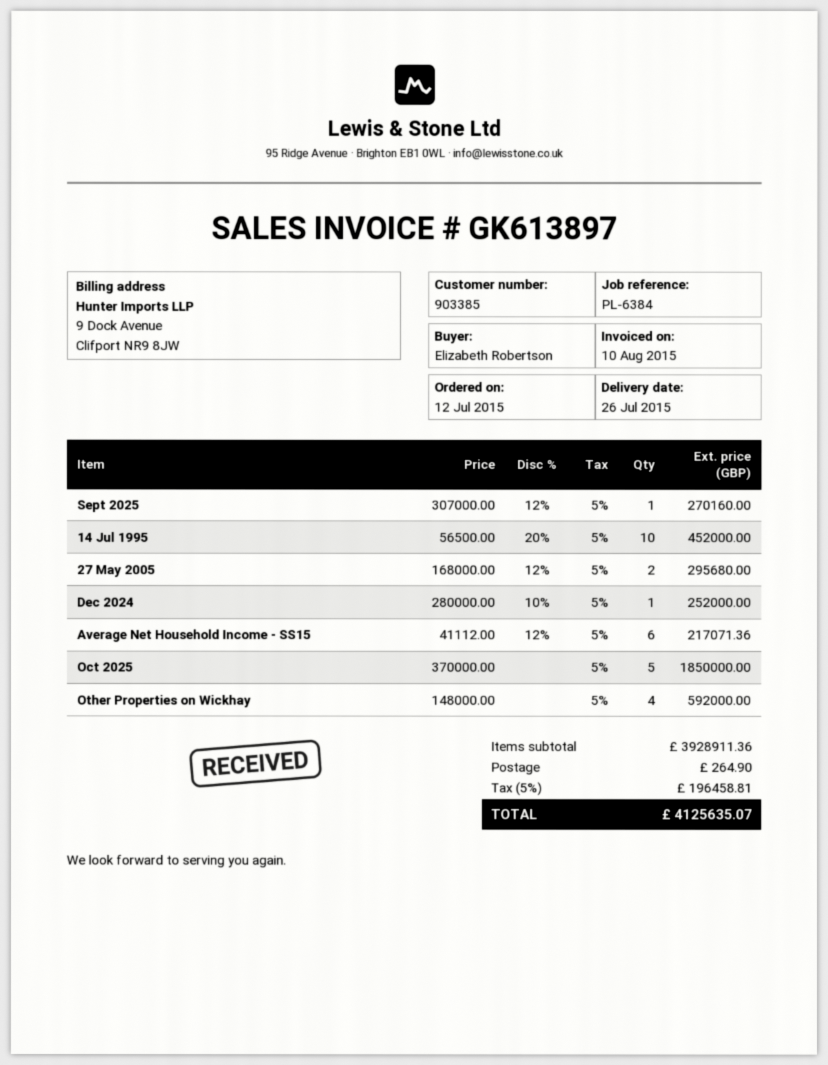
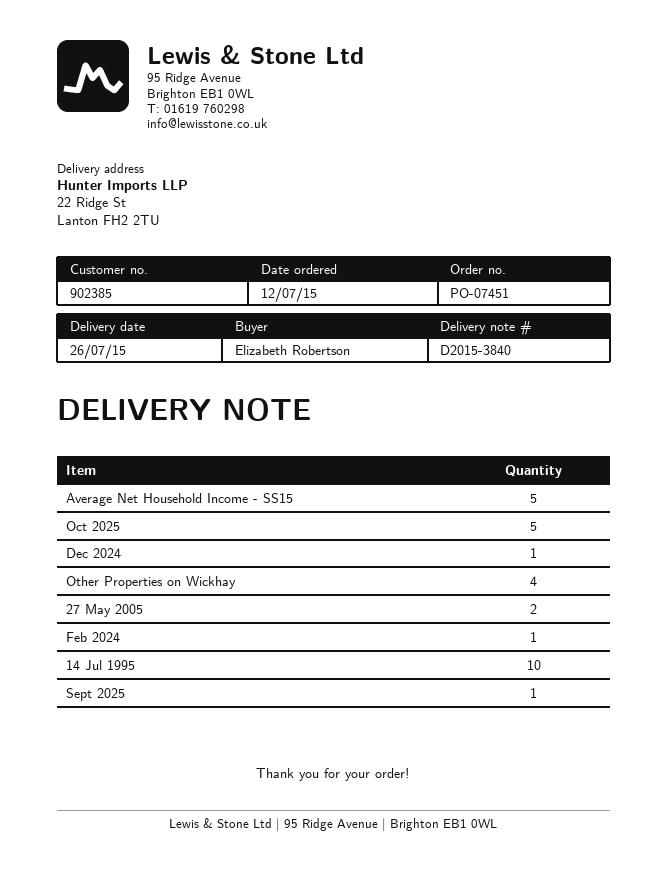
customer number: 903385 -> 902385
Average Net Household Income - SS15: 6 -> 5
Feb 2024: none -> 1

